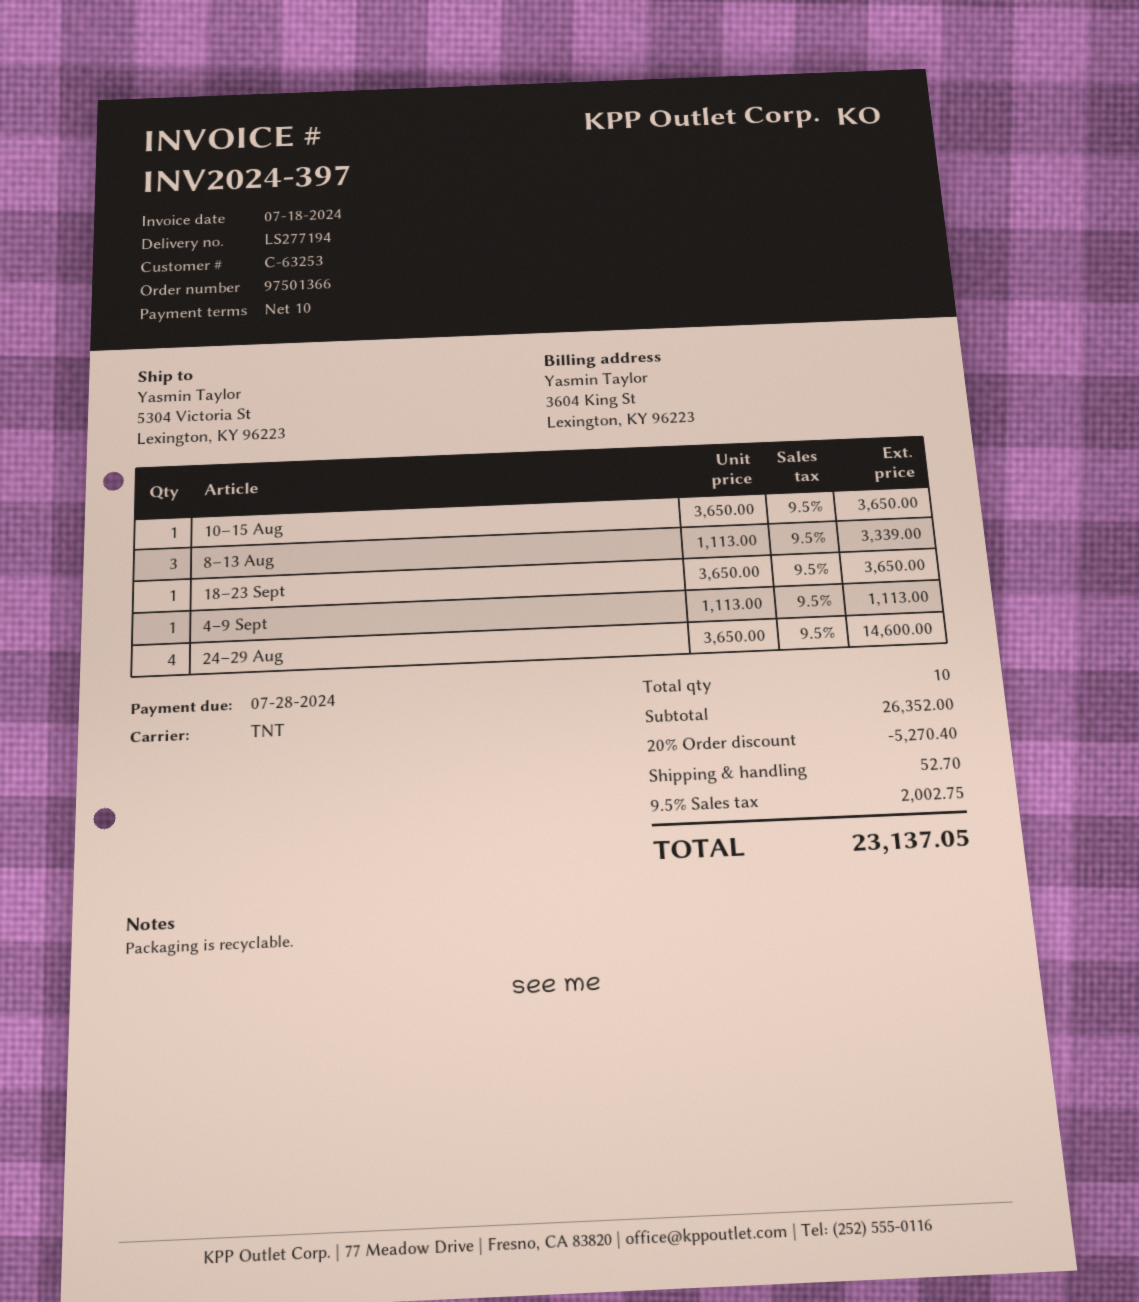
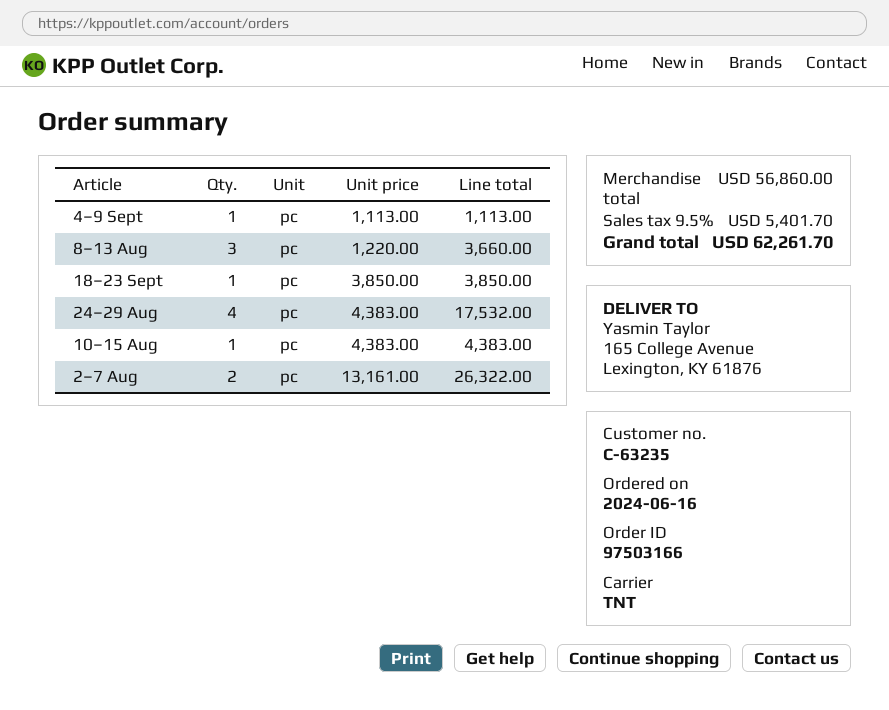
order number: 97501366 -> 97503166
customer number: C-63253 -> C-63235
ship to: 5304 Victoria St, Lexington, KY 96223 -> 165 College Avenue, Lexington, KY 61876
10–15 Aug: 1 x 3650.00 = 3650.00 -> 1 x 4383.00 = 4383.00
8–13 Aug: 3 x 1113.00 = 3339.00 -> 3 x 1220.00 = 3660.00
18–23 Sept: 1 x 3650.00 = 3650.00 -> 1 x 3850.00 = 3850.00
24–29 Aug: 4 x 3650.00 = 14600.00 -> 4 x 4383.00 = 17532.00
2–7 Aug: none -> 2 x 13161.00 = 26322.00
subtotal: 26352.00 -> 56860.00
discount: 20% = 5270.40 -> none
shipping: 52.70 -> none
tax: 9.5% = 2002.75 -> 9.5% = 5401.70
total: 23137.05 -> 62261.70

